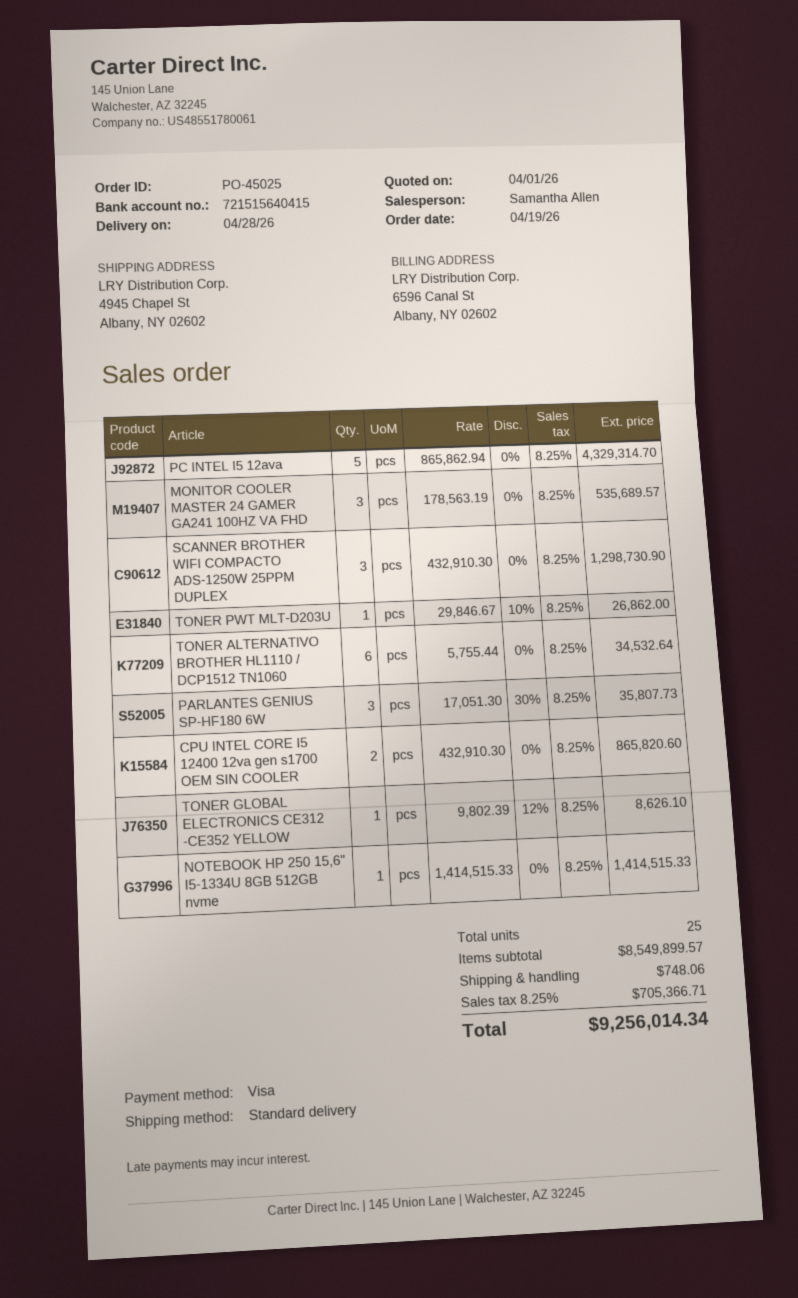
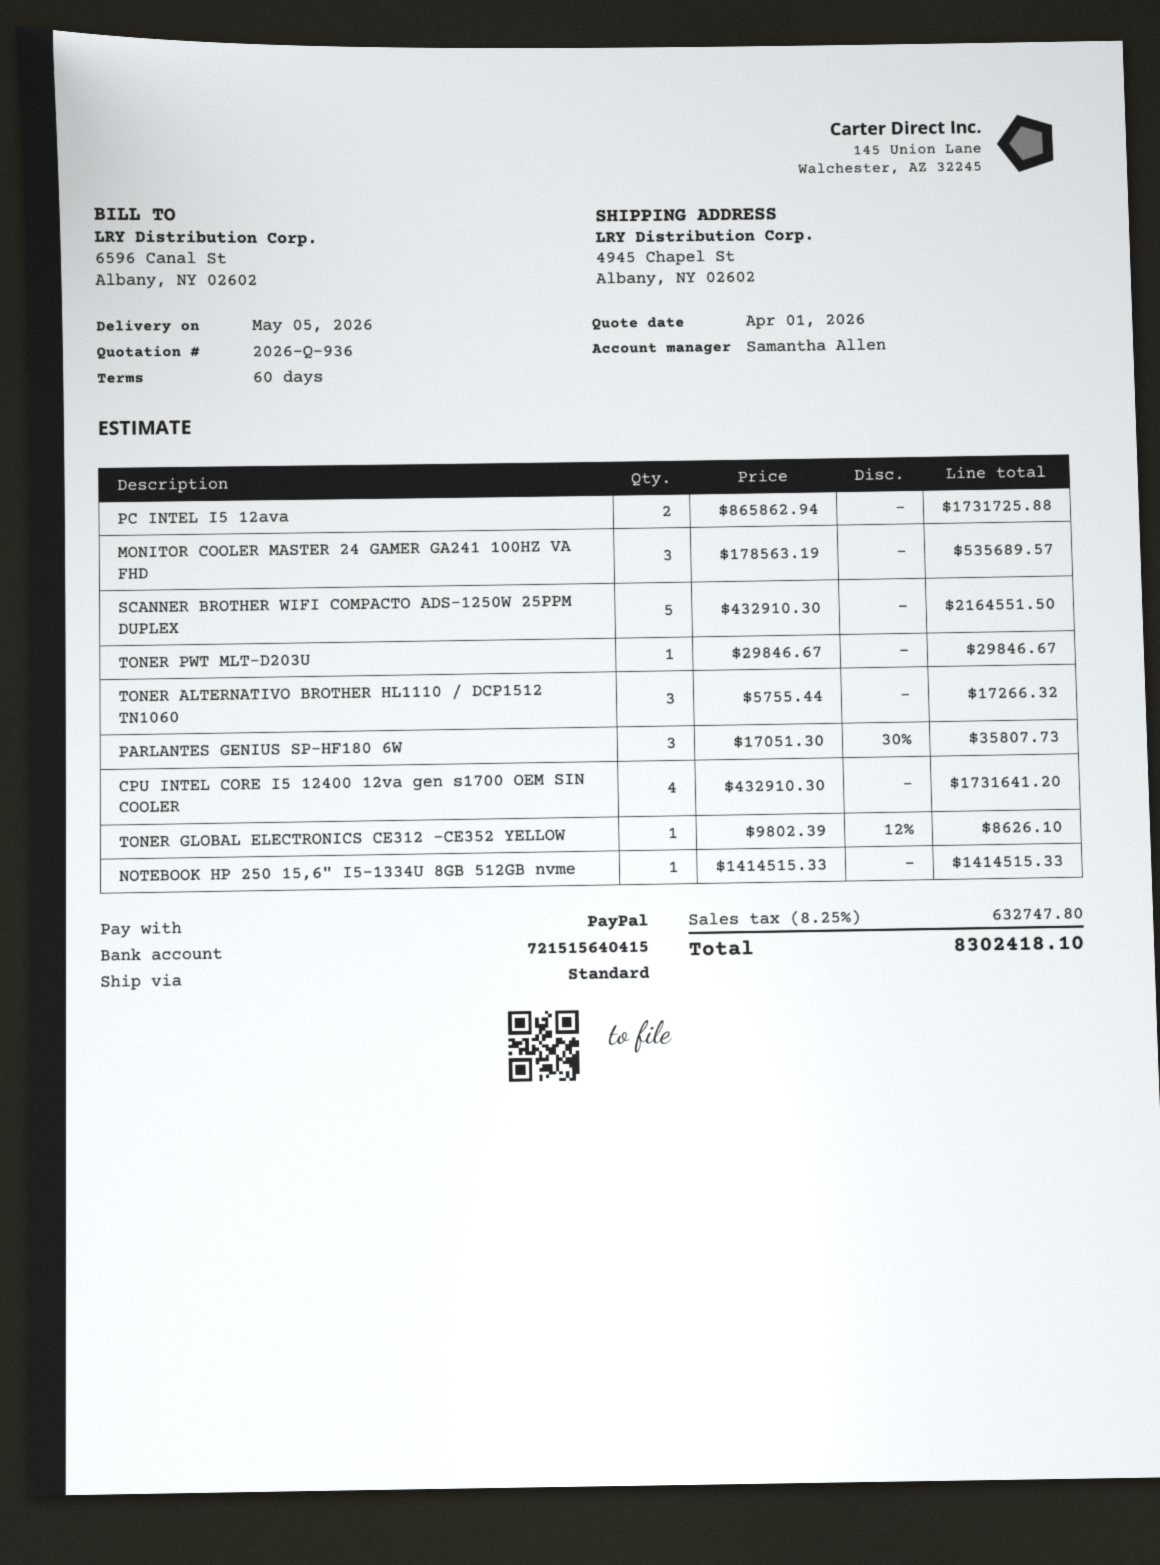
delivery date: 2026-04-28 -> 2026-05-05
payment method: Visa -> PayPal
PC INTEL I5 12ava: 5 x 865862.94 = 4329314.70 -> 2 x 865862.94 = 1731725.88
SCANNER BROTHER WIFI COMPACTO ADS-1250W 25PPM DUPLEX: 3 x 432910.30 = 1298730.90 -> 5 x 432910.30 = 2164551.50
TONER PWT MLT-D203U: 1 x 29846.67 - 10% = 26862.00 -> 1 x 29846.67 = 29846.67
TONER ALTERNATIVO BROTHER HL1110 / DCP1512 TN1060: 6 x 5755.44 = 34532.64 -> 3 x 5755.44 = 17266.32
CPU INTEL CORE I5 12400 12va gen s1700 OEM SIN COOLER: 2 x 432910.30 = 865820.60 -> 4 x 432910.30 = 1731641.20
shipping: 748.06 -> none
tax: 8.25% = 705366.71 -> 8.25% = 632747.80
total: 9256014.34 -> 8302418.10

